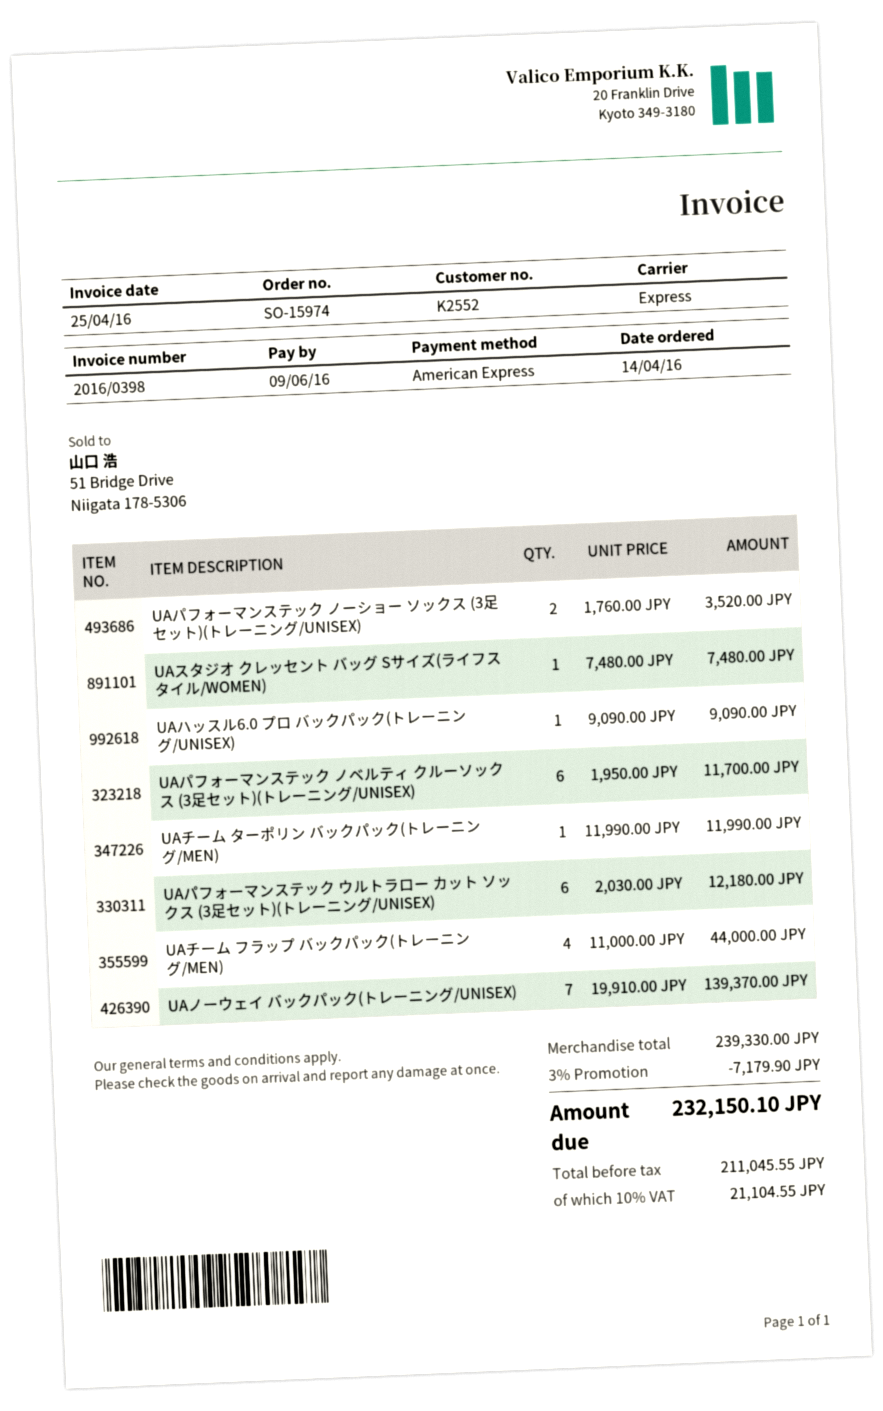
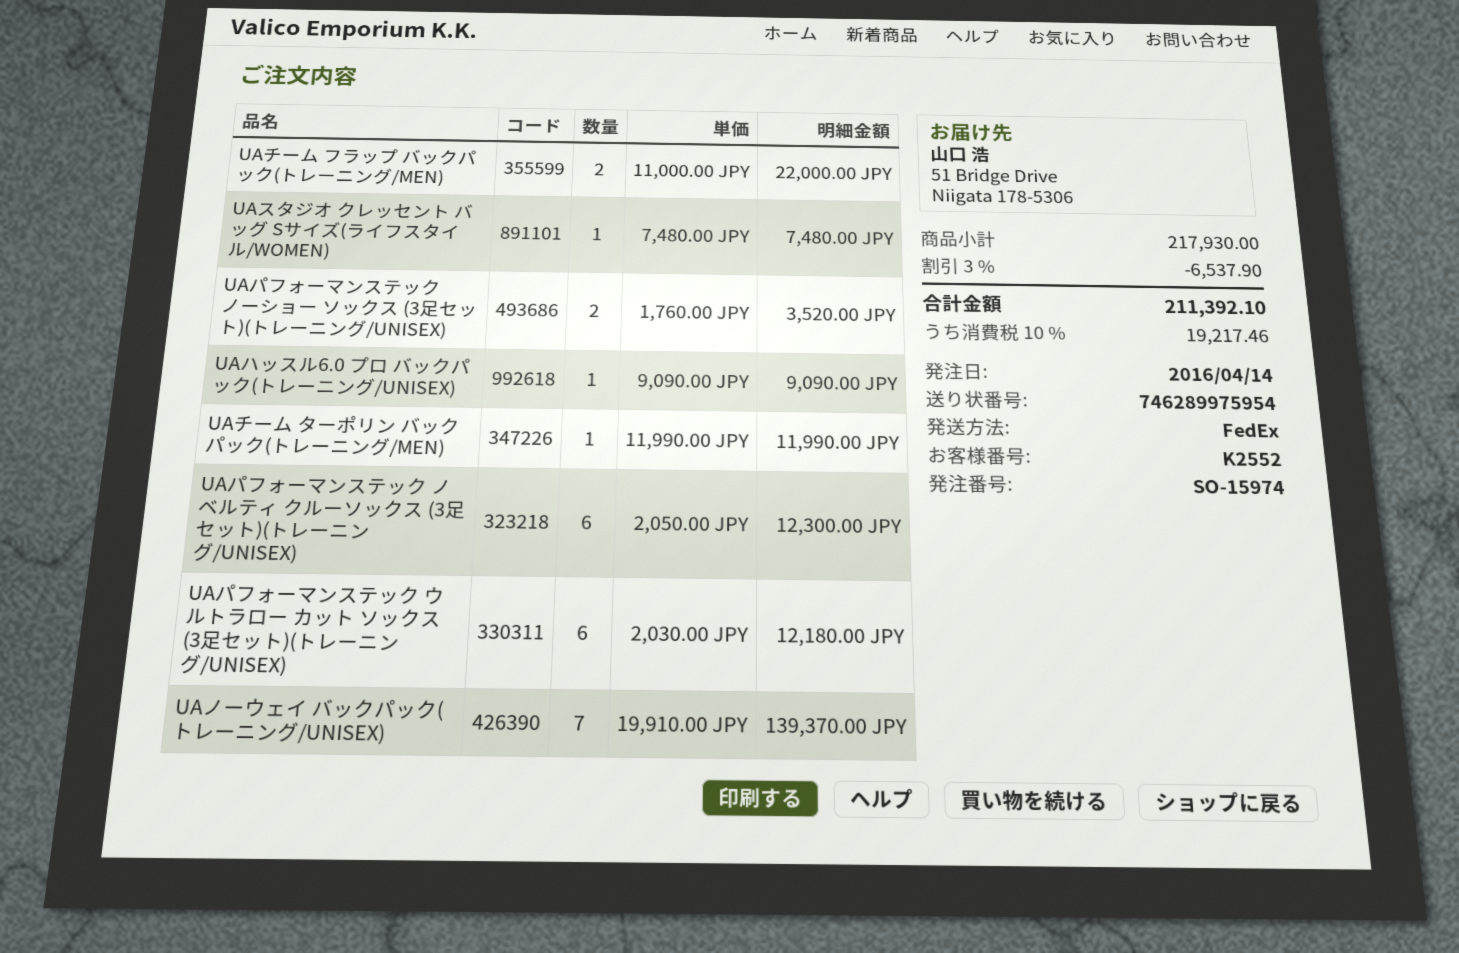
shipping method: express -> FedEx
UAパフォーマンステック ノベルティ クルーソックス (3足セット)(トレーニング/UNISEX): 6 x 1950.00 = 11700.00 -> 6 x 2050.00 = 12300.00
UAチーム フラップ バックパック(トレーニング/MEN): 4 x 11000.00 = 44000.00 -> 2 x 11000.00 = 22000.00
subtotal: 239330.00 -> 217930.00
discount: 3% = 7179.90 -> 3% = 6537.90
tax: 10% = 21104.55 -> 10% = 19217.46
total: 232150.10 -> 211392.10

